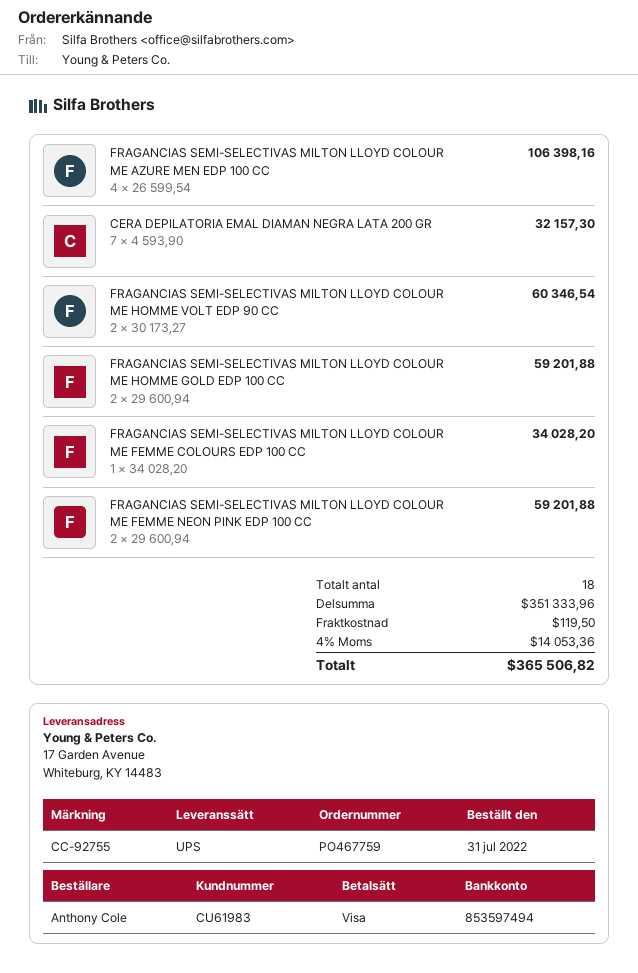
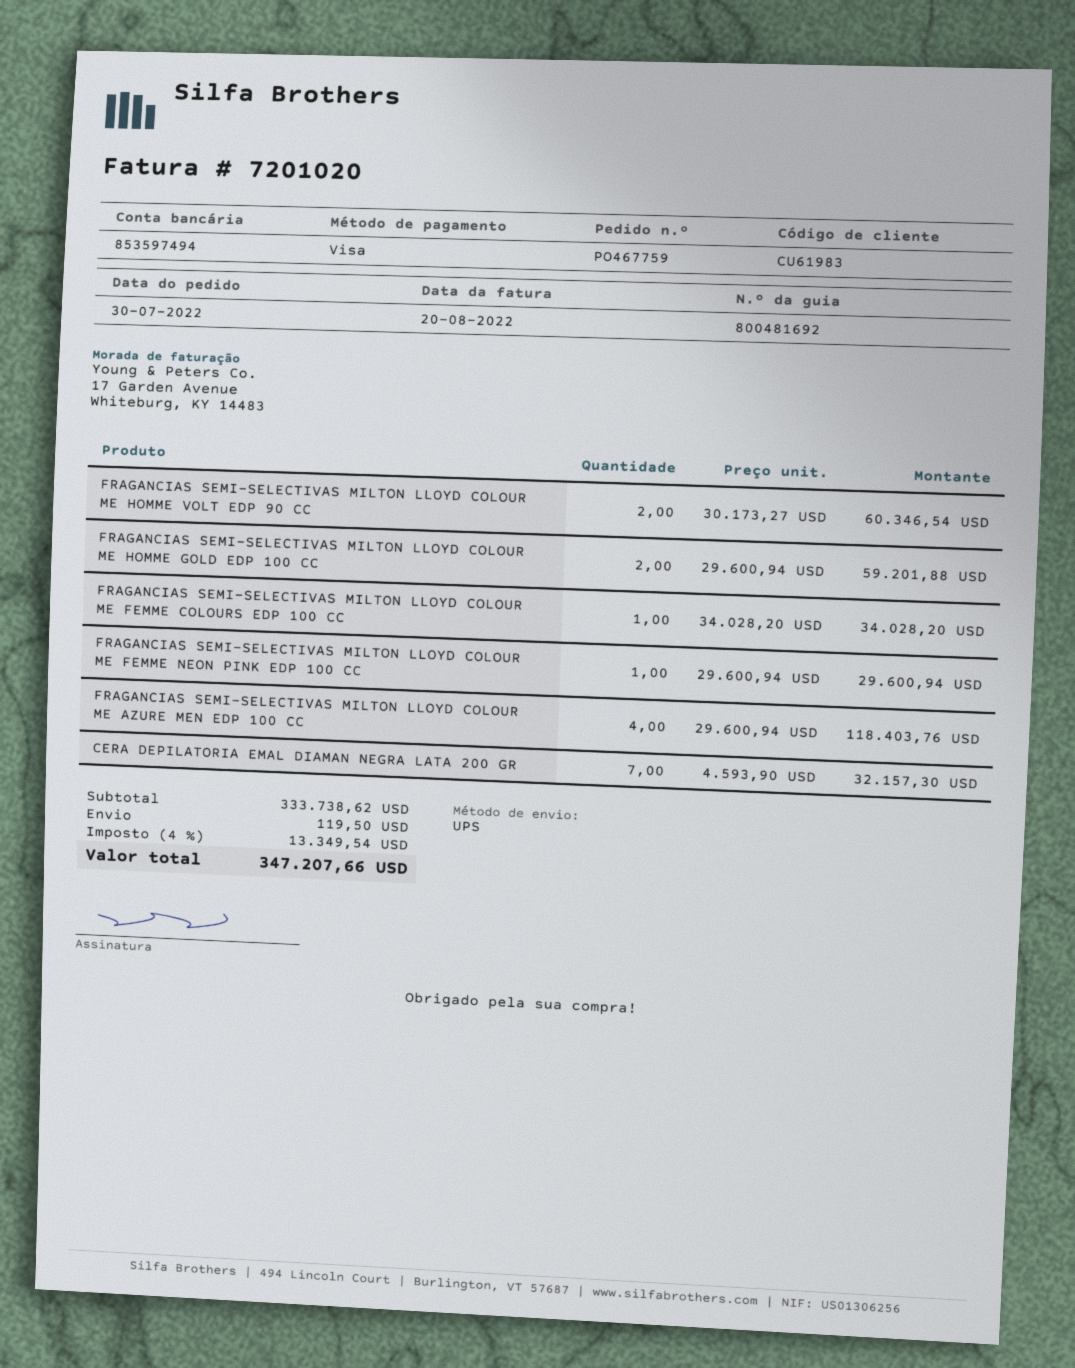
order date: 2022-07-31 -> 2022-07-30
FRAGANCIAS SEMI-SELECTIVAS MILTON LLOYD COLOUR ME AZURE MEN EDP 100 CC: 4 x 26599.54 = 106398.16 -> 4 x 29600.94 = 118403.76
FRAGANCIAS SEMI-SELECTIVAS MILTON LLOYD COLOUR ME FEMME NEON PINK EDP 100 CC: 2 x 29600.94 = 59201.88 -> 1 x 29600.94 = 29600.94
subtotal: 351333.96 -> 333738.62
tax: 4% = 14053.36 -> 4% = 13349.54
total: 365506.82 -> 347207.66

